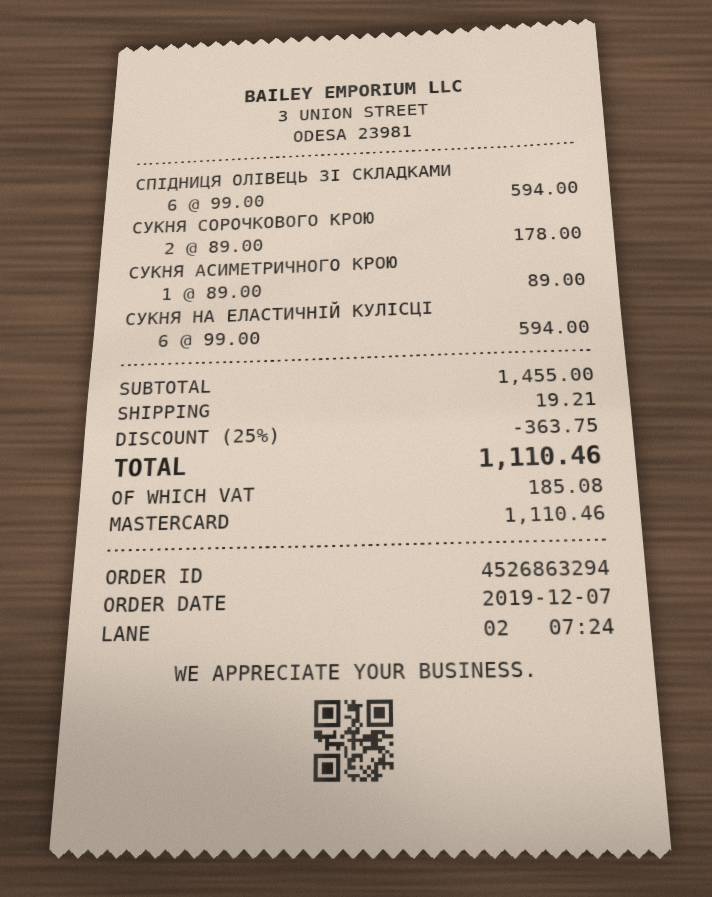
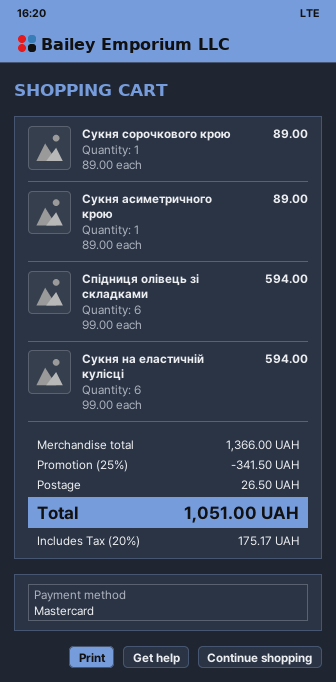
СУКНЯ СОРОЧКОВОГО КРОЮ: 2 x 89.00 = 178.00 -> 1 x 89.00 = 89.00
subtotal: 1455.00 -> 1366.00
discount: 25% = 363.75 -> 25% = 341.50
shipping: 19.21 -> 26.50
tax: 185.08 -> 175.17
total: 1110.46 -> 1051.00

